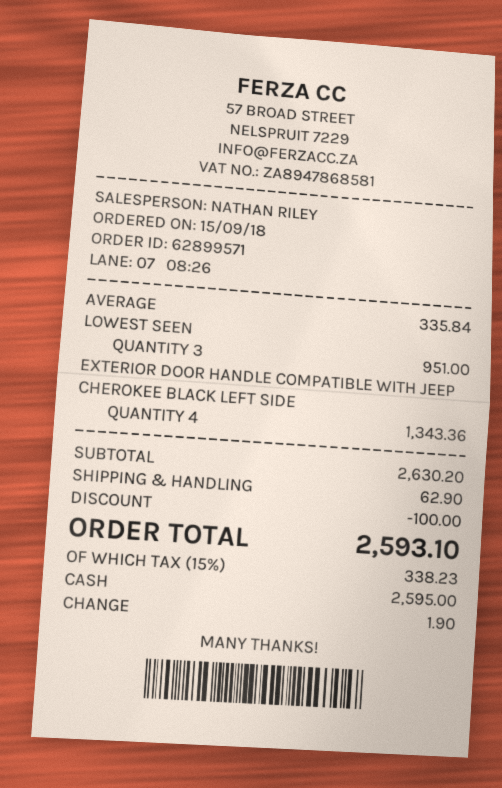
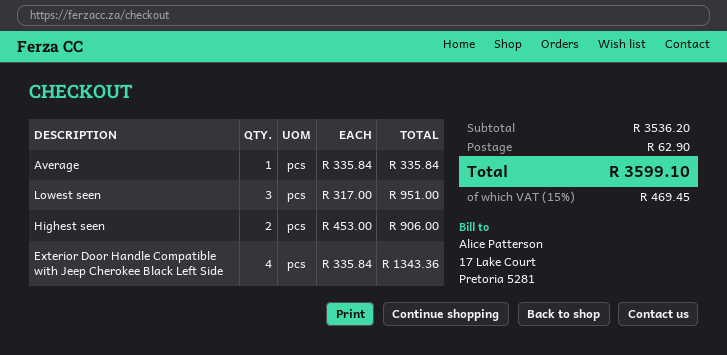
Highest seen: none -> 2 for 906.00
subtotal: 2630.20 -> 3536.20
discount: 100.00 -> none
tax: 15% = 338.23 -> 15% = 469.45
total: 2593.10 -> 3599.10

